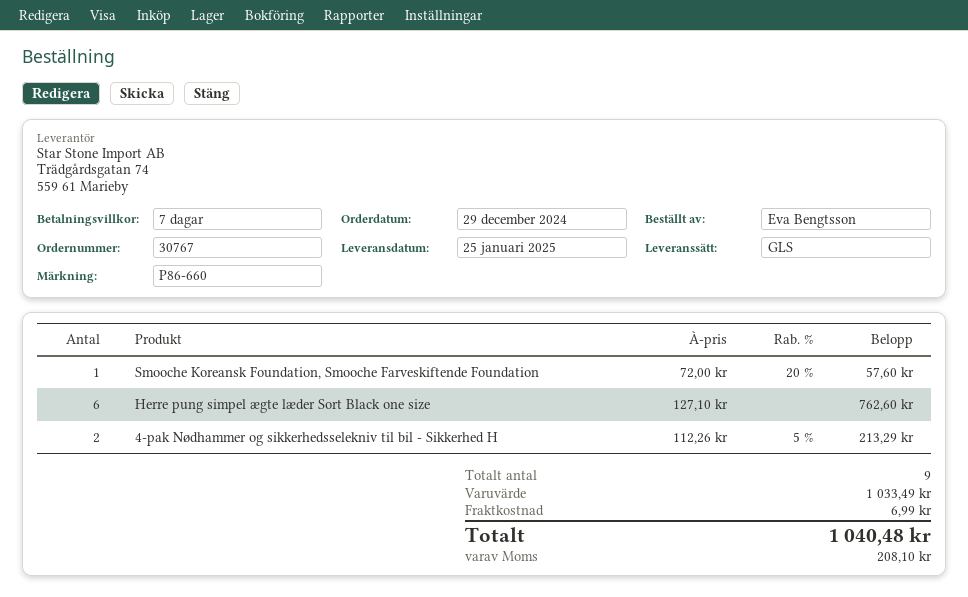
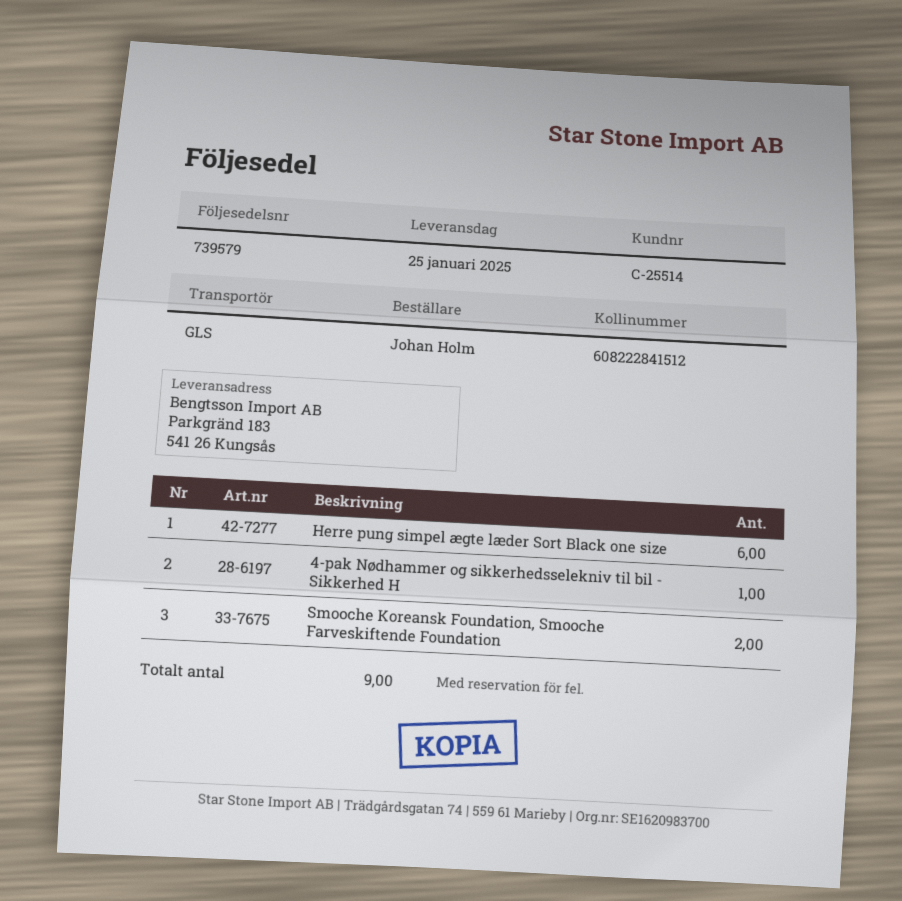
ordered by: Eva Bengtsson -> Johan Holm
Smooche Koreansk Foundation, Smooche Farveskiftende Foundation: 1 -> 2
4-pak Nødhammer og sikkerhedsselekniv til bil - Sikkerhed H: 2 -> 1

